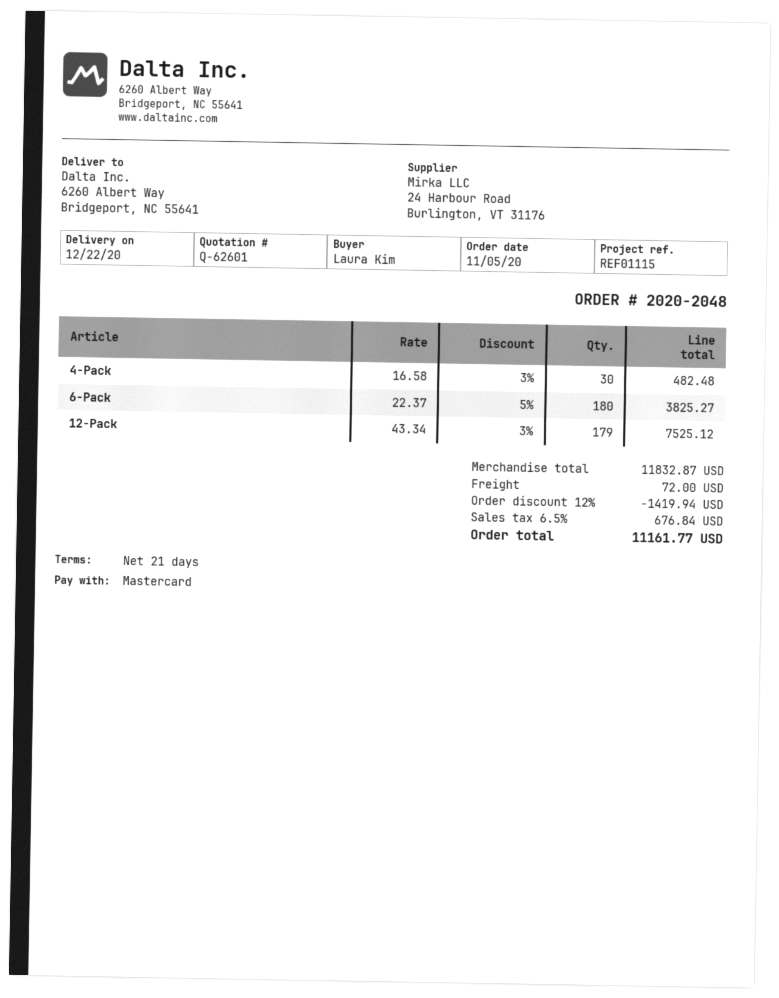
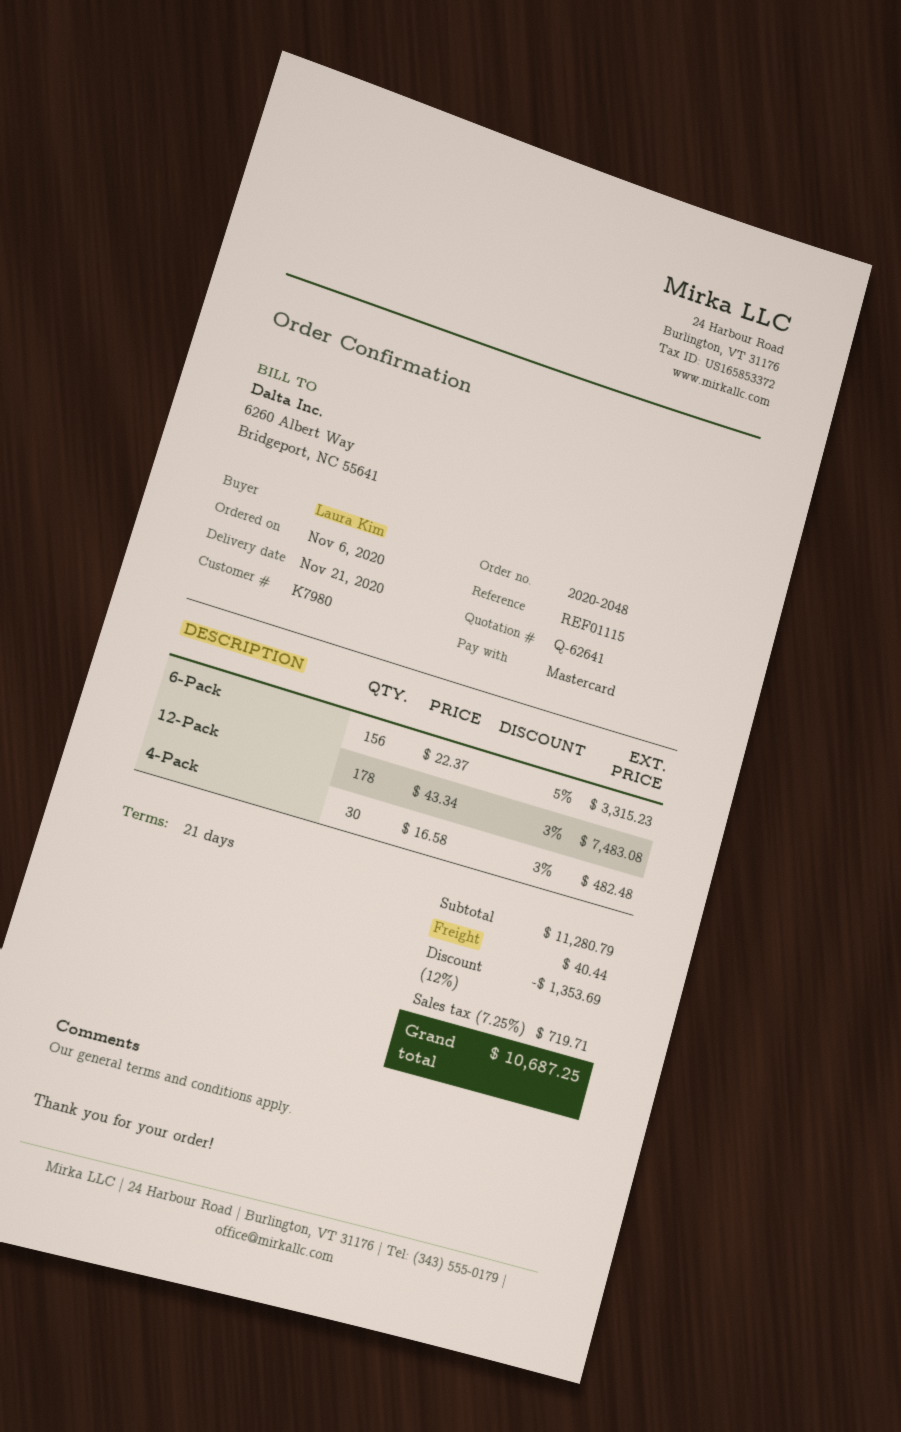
quote number: Q-62601 -> Q-62641
order date: 2020-11-05 -> 2020-11-06
delivery date: 2020-12-22 -> 2020-11-21
6-Pack: 180 x 22.37 - 5% = 3825.27 -> 156 x 22.37 - 5% = 3315.23
12-Pack: 179 x 43.34 - 3% = 7525.12 -> 178 x 43.34 - 3% = 7483.08
subtotal: 11832.87 -> 11280.79
discount: 12% = 1419.94 -> 12% = 1353.69
shipping: 72.00 -> 40.44
tax: 6.5% = 676.84 -> 7.25% = 719.71
total: 11161.77 -> 10687.25

